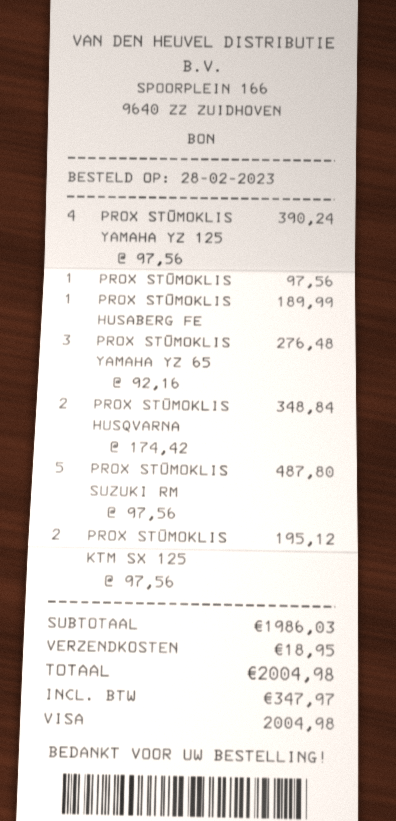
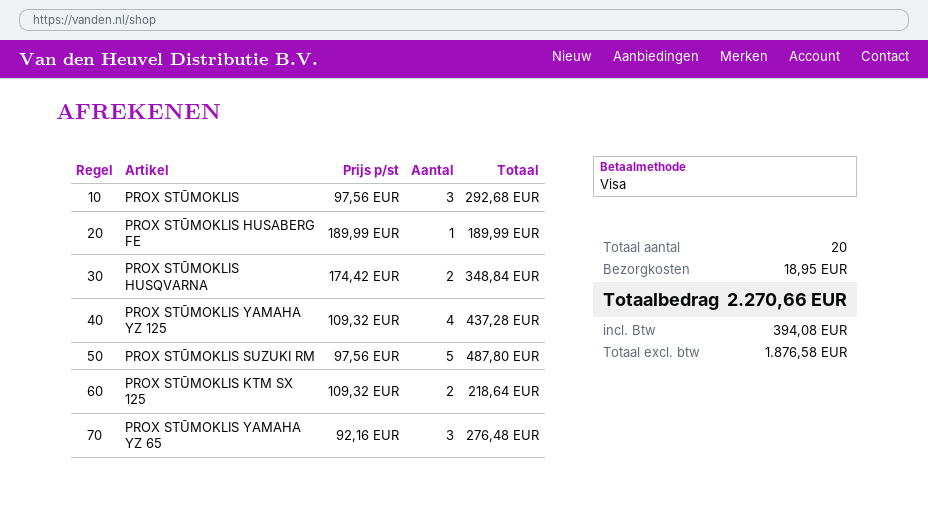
PROX STŪMOKLIS YAMAHA YZ 125: 4 x 97.56 = 390.24 -> 4 x 109.32 = 437.28
PROX STŪMOKLIS: 1 x 97.56 = 97.56 -> 3 x 97.56 = 292.68
PROX STŪMOKLIS KTM SX 125: 2 x 97.56 = 195.12 -> 2 x 109.32 = 218.64
tax: 347.97 -> 394.08
total: 2004.98 -> 2270.66

